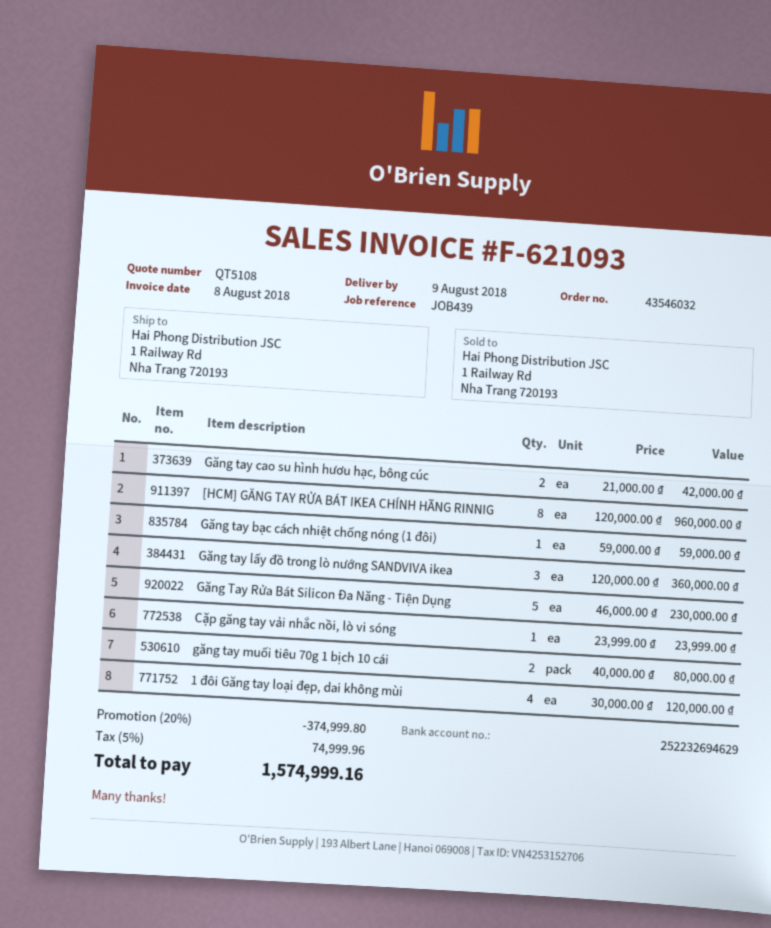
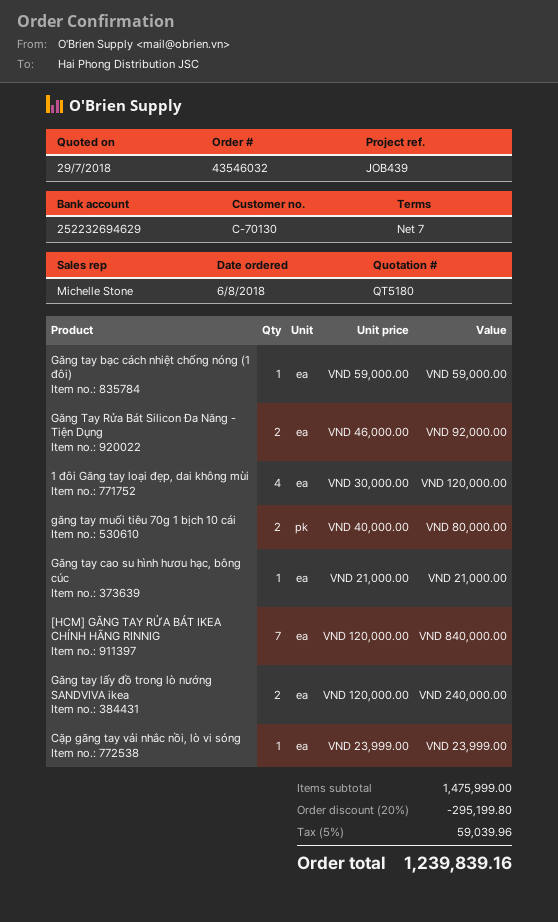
quote number: QT5108 -> QT5180
Găng tay cao su hình hươu hạc, bông cúc: 2 x 21000.00 = 42000.00 -> 1 x 21000.00 = 21000.00
[HCM] GĂNG TAY RỬA BÁT IKEA CHÍNH HÃNG RINNIG: 8 x 120000.00 = 960000.00 -> 7 x 120000.00 = 840000.00
Găng tay lấy đồ trong lò nướng SANDVIVA ikea: 3 x 120000.00 = 360000.00 -> 2 x 120000.00 = 240000.00
Găng Tay Rửa Bát Silicon Đa Năng - Tiện Dụng: 5 x 46000.00 = 230000.00 -> 2 x 46000.00 = 92000.00
discount: 20% = 374999.80 -> 20% = 295199.80
tax: 5% = 74999.96 -> 5% = 59039.96
total: 1574999.16 -> 1239839.16

